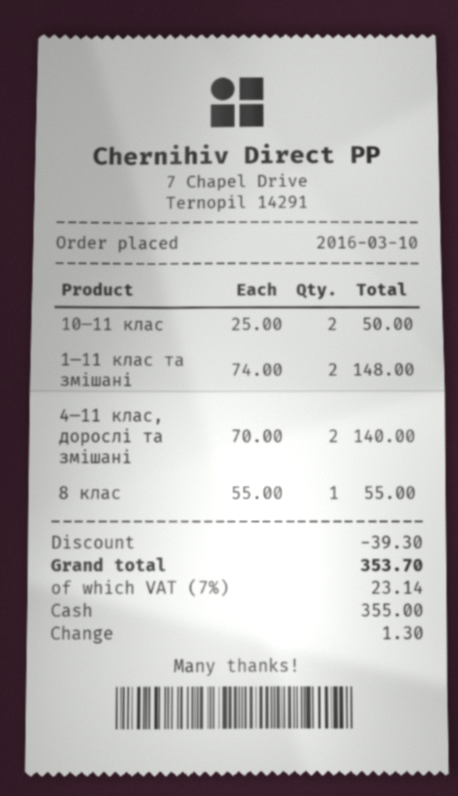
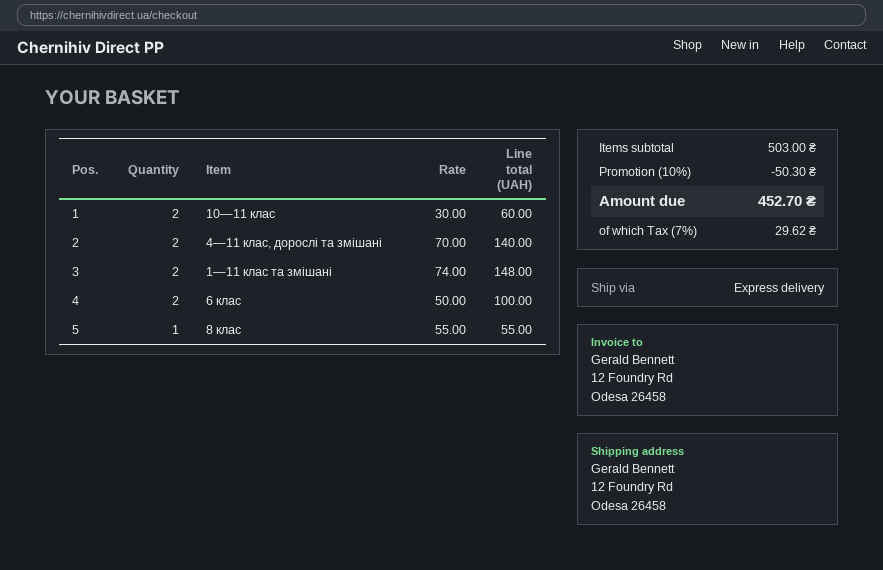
10—11 клас: 2 x 25.00 = 50.00 -> 2 x 30.00 = 60.00
6 клас: none -> 2 x 50.00 = 100.00
discount: 39.30 -> 50.30
tax: 7% = 23.14 -> 7% = 29.62
total: 353.70 -> 452.70

